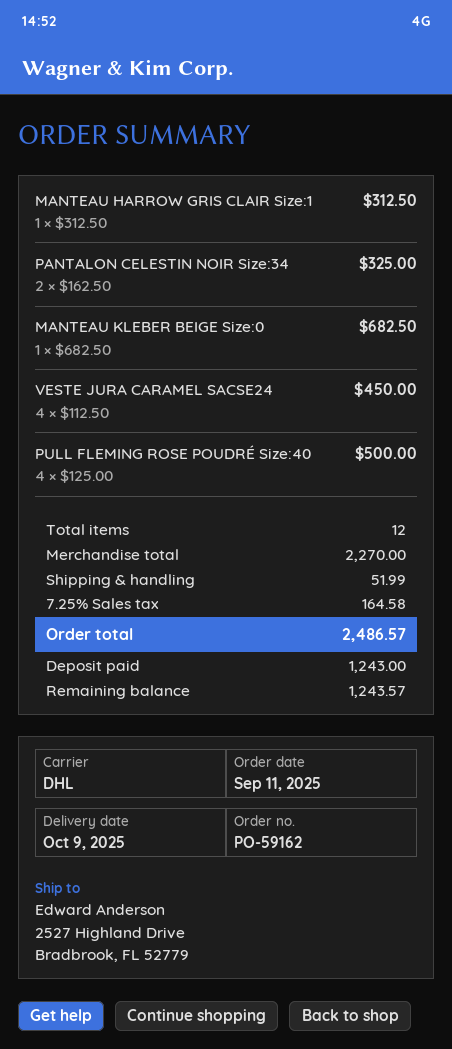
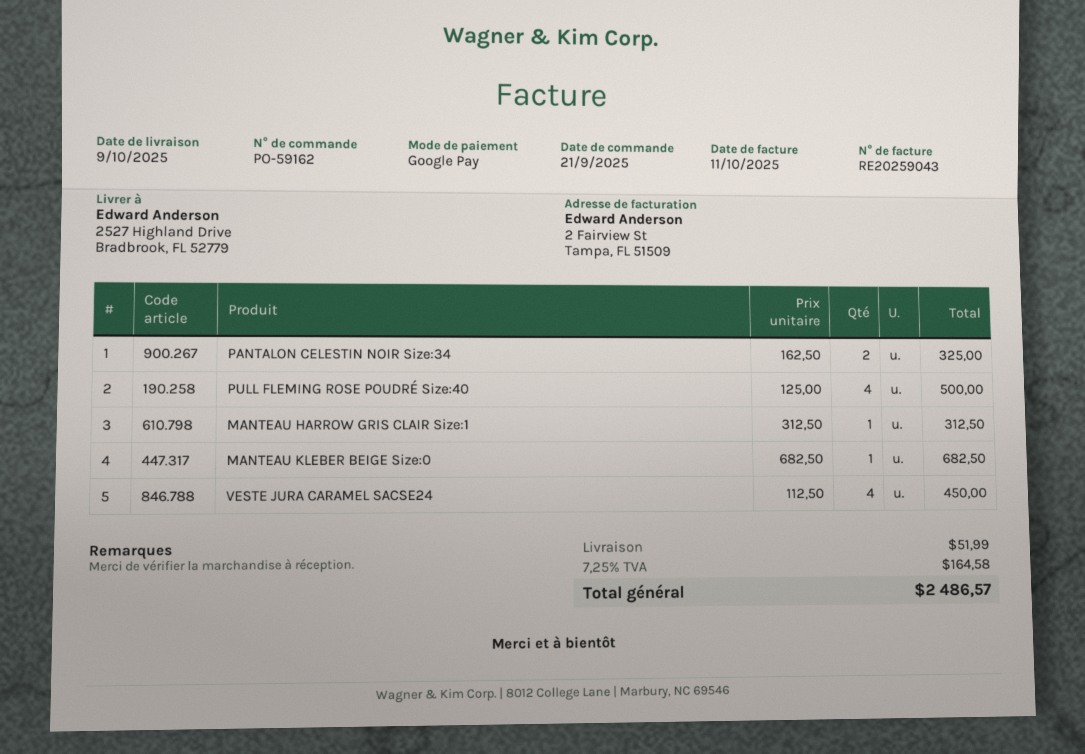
order date: 2025-09-11 -> 2025-09-21

